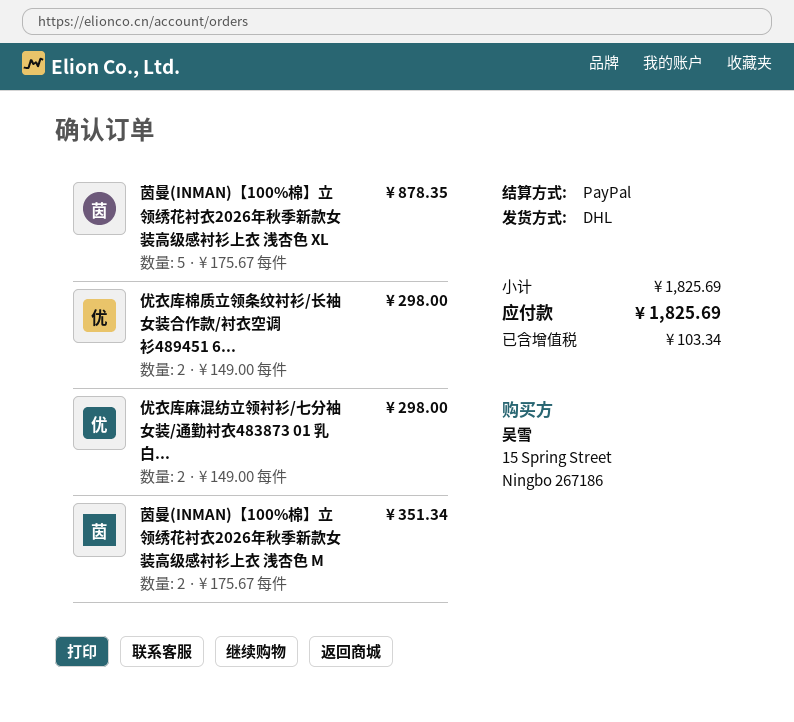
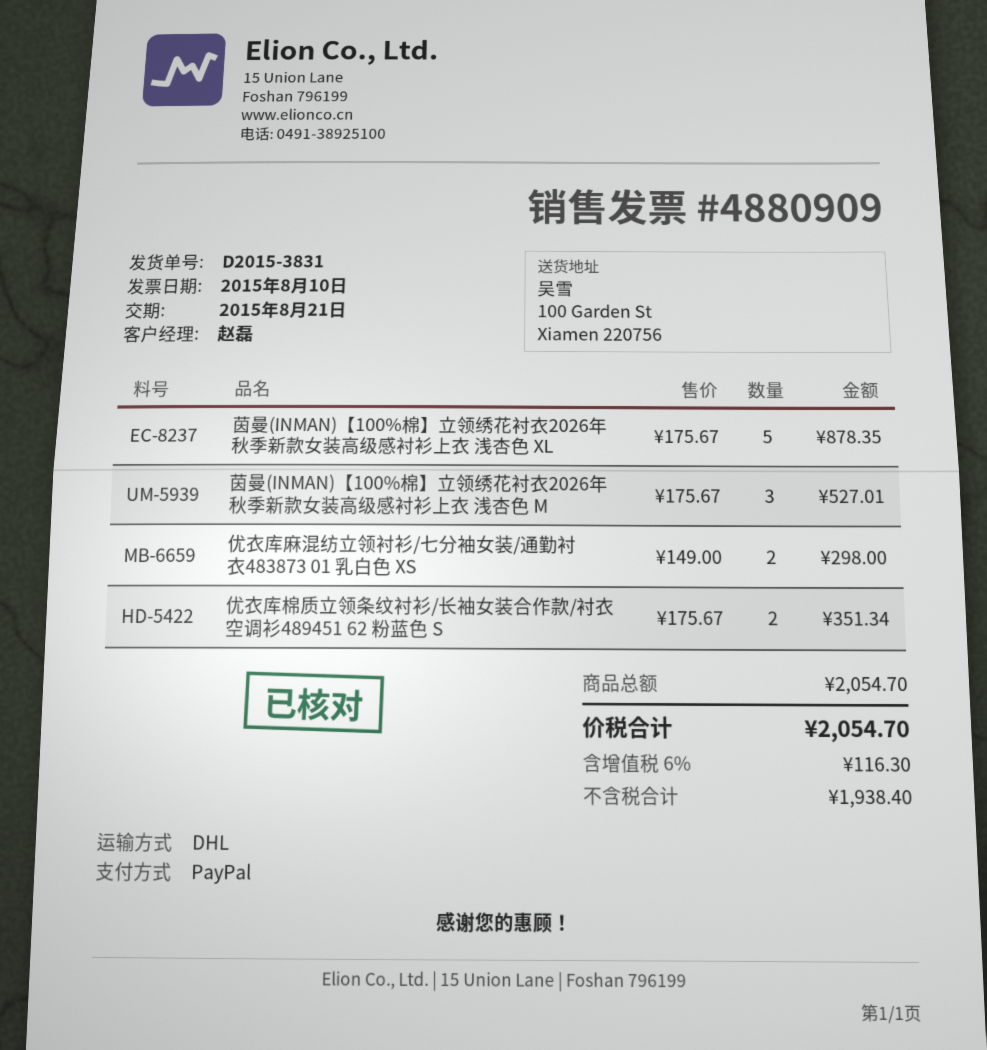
优衣库棉质立领条纹衬衫/长袖女装合作款/衬衣空调衫489451 6...: 2 x 149.00 = 298.00 -> 2 x 175.67 = 351.34
茵曼(INMAN)【100%棉】立领绣花衬衣2026年秋季新款女装高级感衬衫上衣 浅杏色 M: 2 x 175.67 = 351.34 -> 3 x 175.67 = 527.01
subtotal: 1825.69 -> 2054.70
tax: 103.34 -> 116.30
total: 1825.69 -> 2054.70

